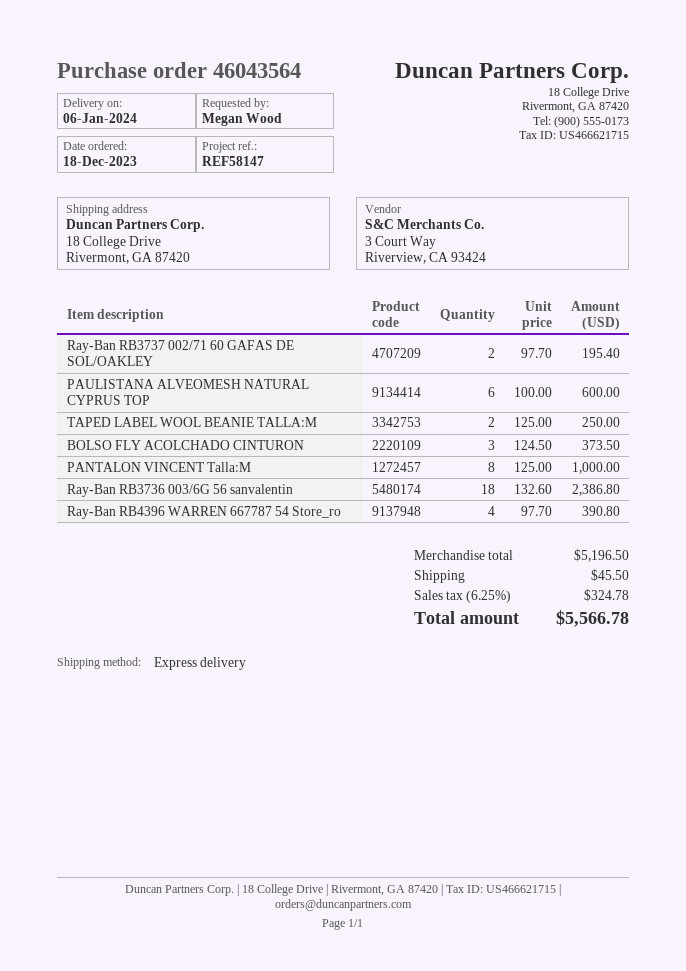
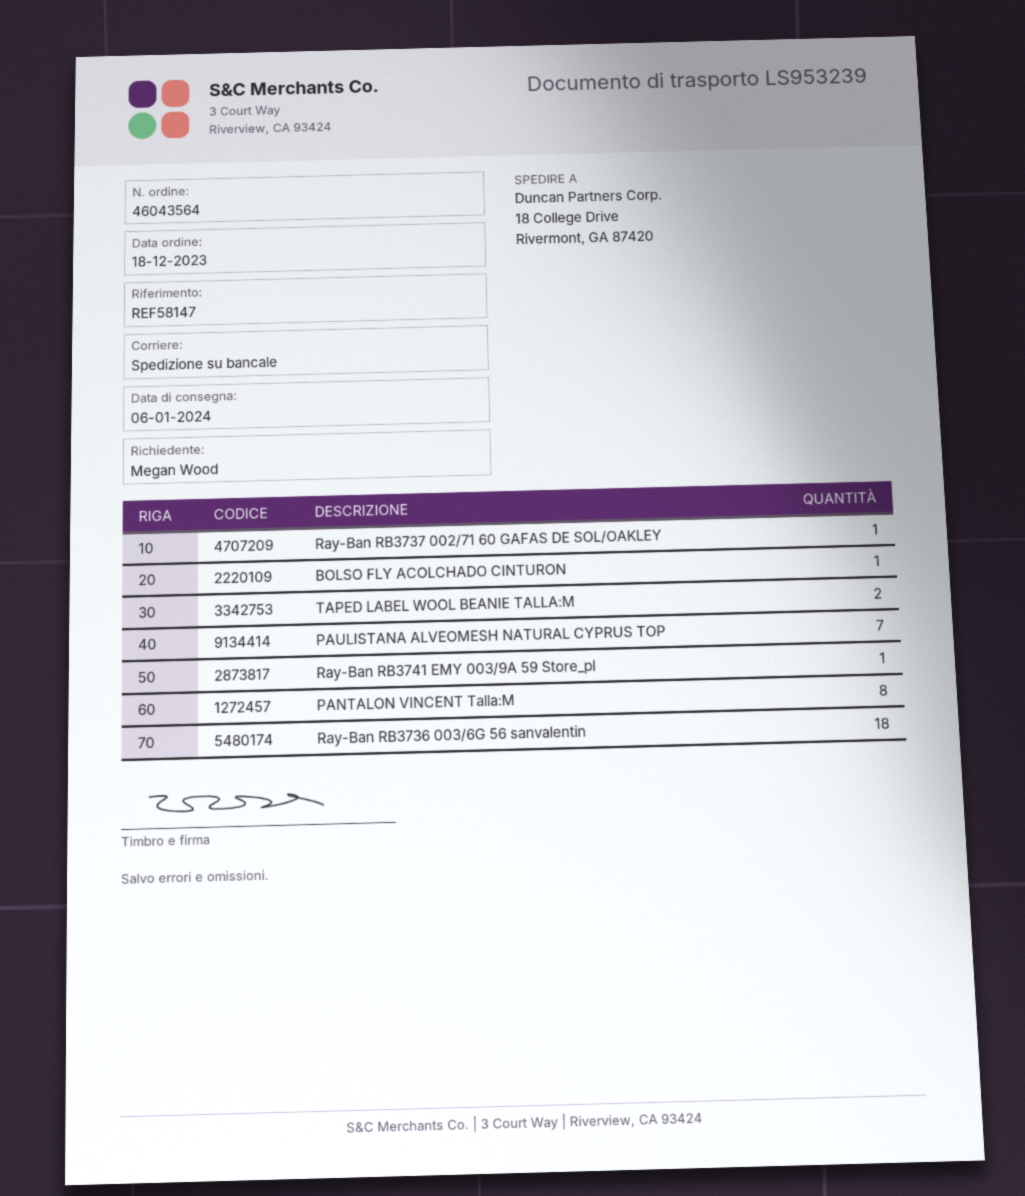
shipping method: express -> pallet freight
Ray-Ban RB3737 002/71 60 GAFAS DE SOL/OAKLEY: 2 -> 1
PAULISTANA ALVEOMESH NATURAL CYPRUS TOP: 6 -> 7
BOLSO FLY ACOLCHADO CINTURON: 3 -> 1
Ray-Ban RB4396 WARREN 667787 54 Store_ro: 4 -> none
Ray-Ban RB3741 EMY 003/9A 59 Store_pl: none -> 1

